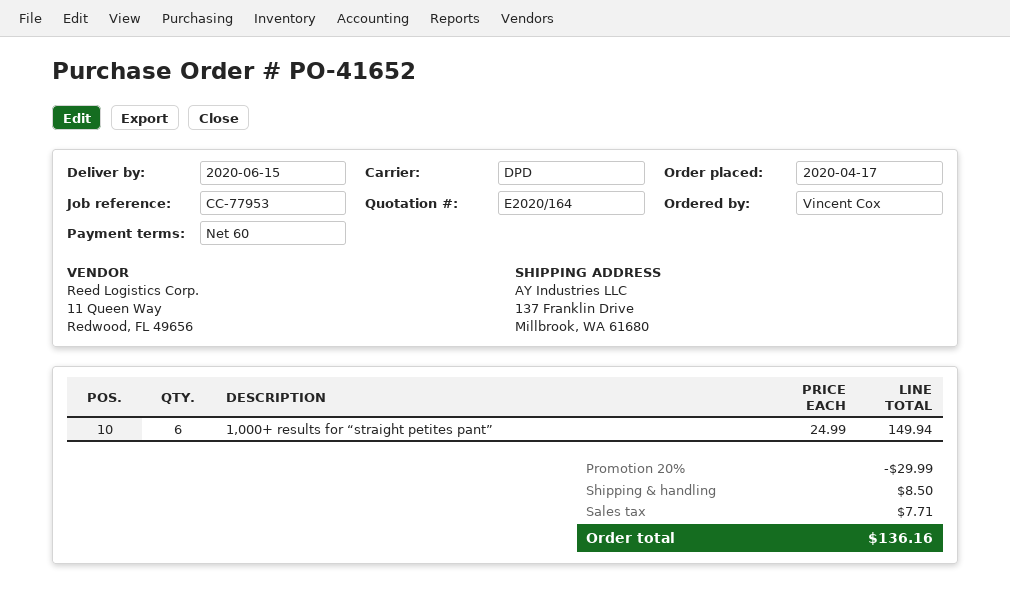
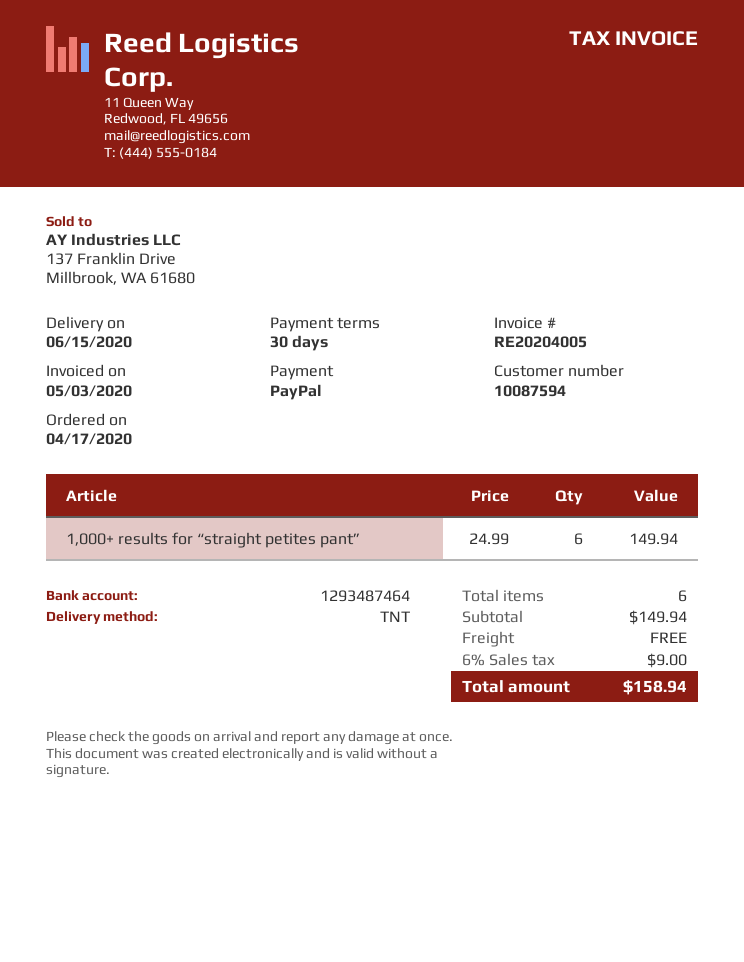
payment terms: 60 days -> 30 days
shipping method: DPD -> TNT
discount: 20% = 29.99 -> none
shipping: 8.50 -> 0.00
tax: 7.71 -> 9.00
total: 136.16 -> 158.94

